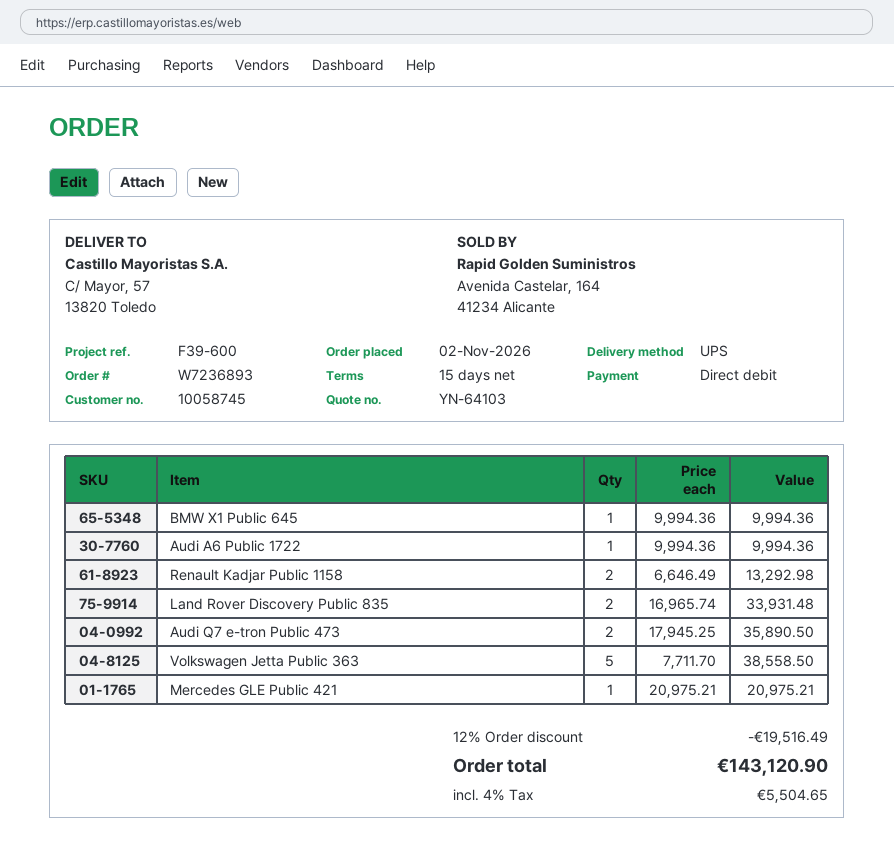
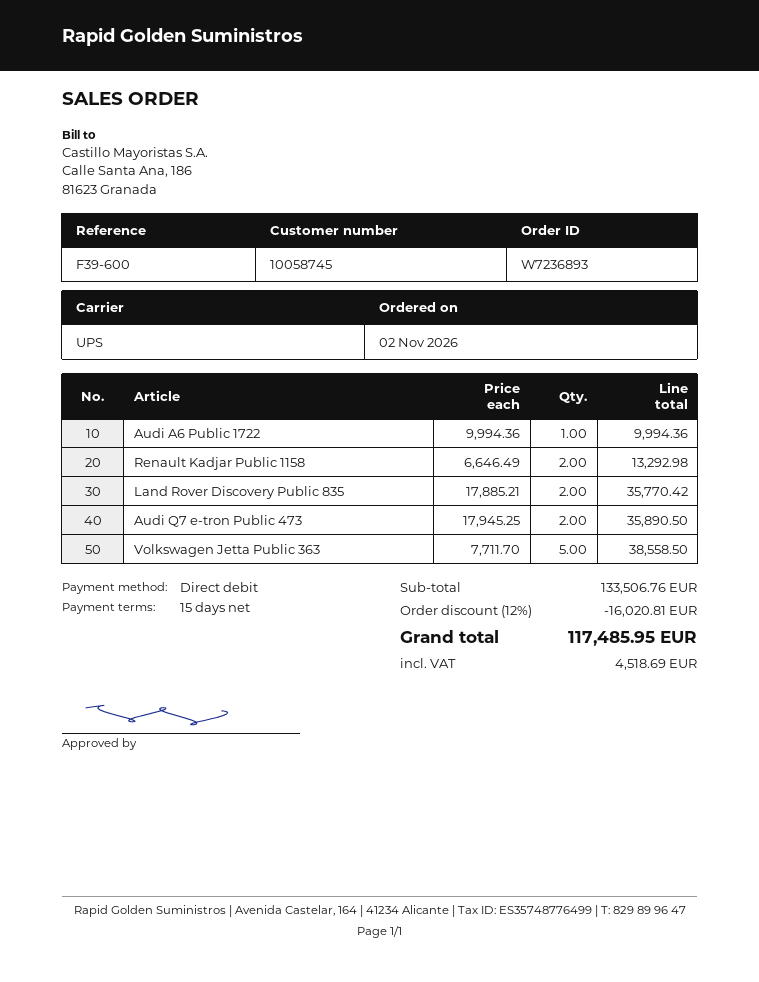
BMW X1 Public 645: 1 x 9994.36 = 9994.36 -> none
Land Rover Discovery Public 835: 2 x 16965.74 = 33931.48 -> 2 x 17885.21 = 35770.42
Mercedes GLE Public 421: 1 x 20975.21 = 20975.21 -> none
discount: 12% = 19516.49 -> 12% = 16020.81
tax: 5504.65 -> 4518.69
total: 143120.90 -> 117485.95

